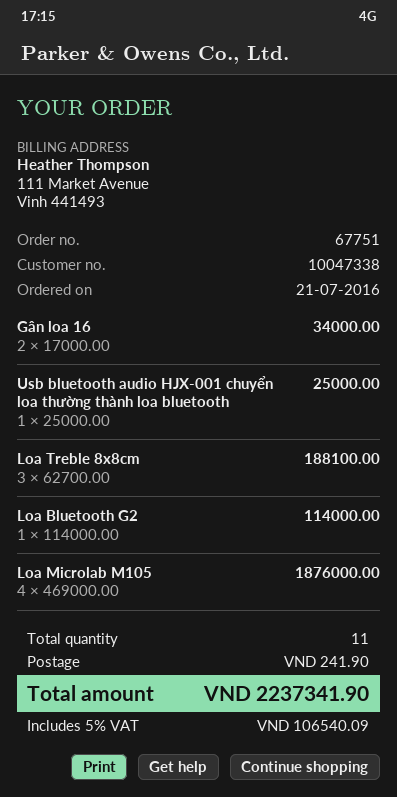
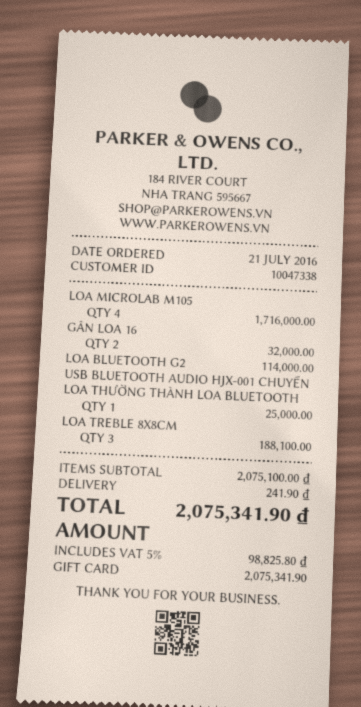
Gân loa 16: 2 for 34000.00 -> 2 for 32000.00
Loa Microlab M105: 4 for 1876000.00 -> 4 for 1716000.00
tax: 5% = 106540.09 -> 5% = 98825.80
total: 2237341.90 -> 2075341.90

